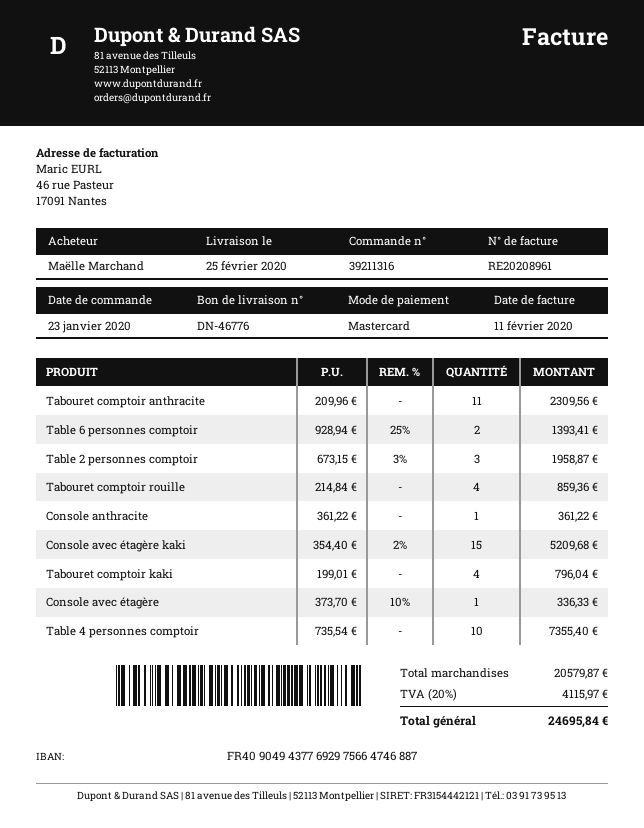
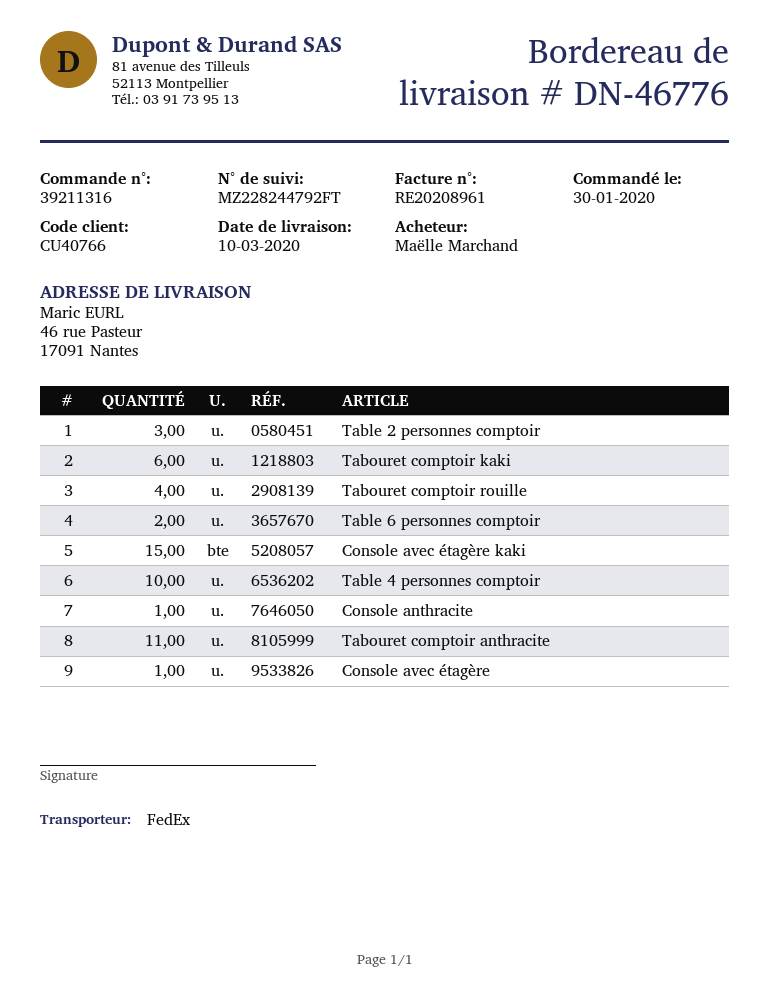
order date: 2020-01-23 -> 2020-01-30
delivery date: 2020-02-25 -> 2020-03-10
Tabouret comptoir kaki: 4 -> 6

